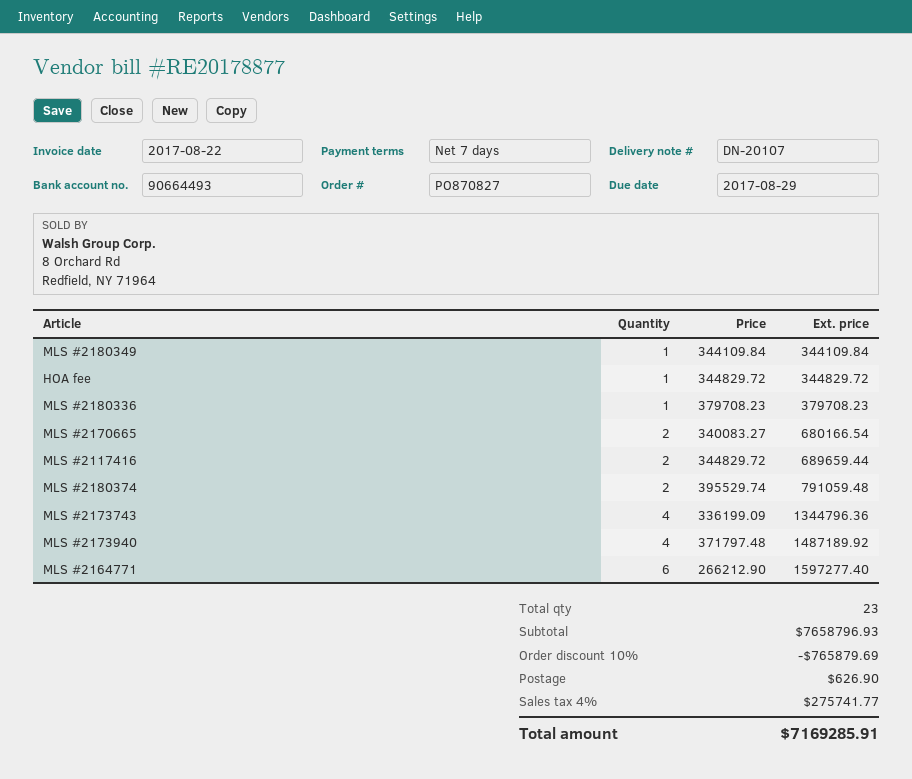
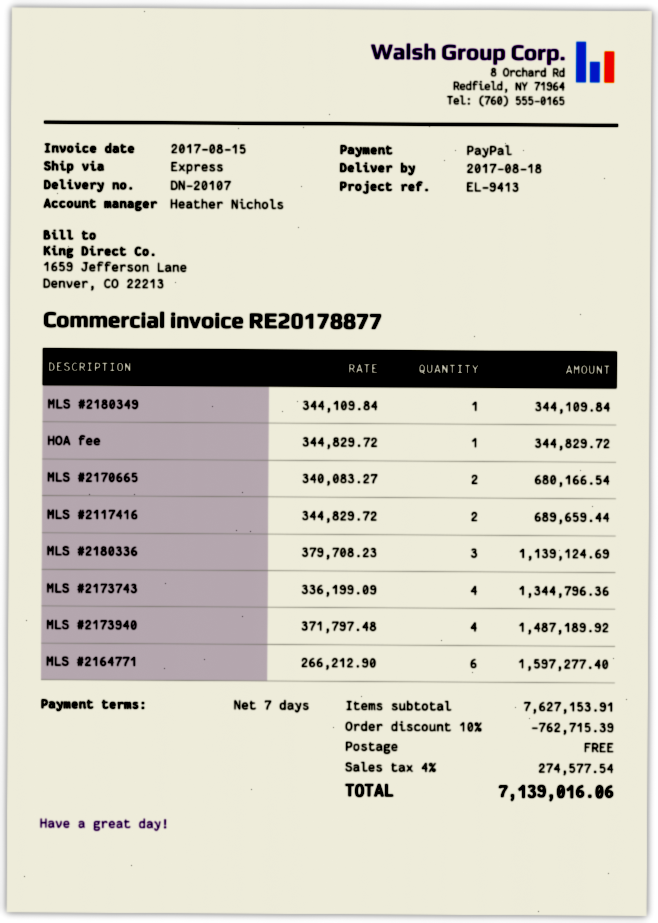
invoice date: 2017-08-22 -> 2017-08-15
MLS #2180336: 1 x 379708.23 = 379708.23 -> 3 x 379708.23 = 1139124.69
MLS #2180374: 2 x 395529.74 = 791059.48 -> none
subtotal: 7658796.93 -> 7627153.91
discount: 10% = 765879.69 -> 10% = 762715.39
shipping: 626.90 -> 0.00
tax: 4% = 275741.77 -> 4% = 274577.54
total: 7169285.91 -> 7139016.06

